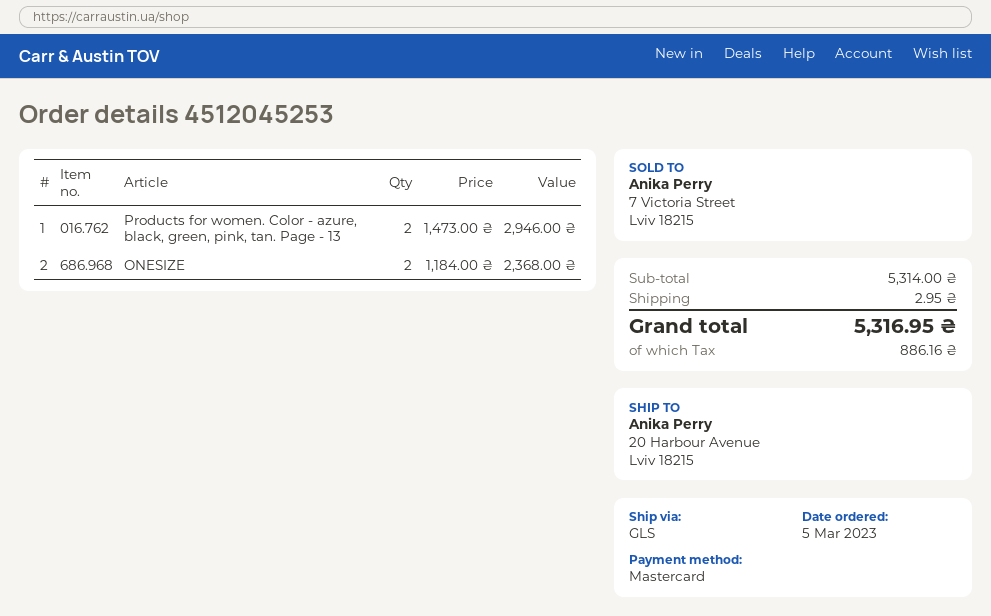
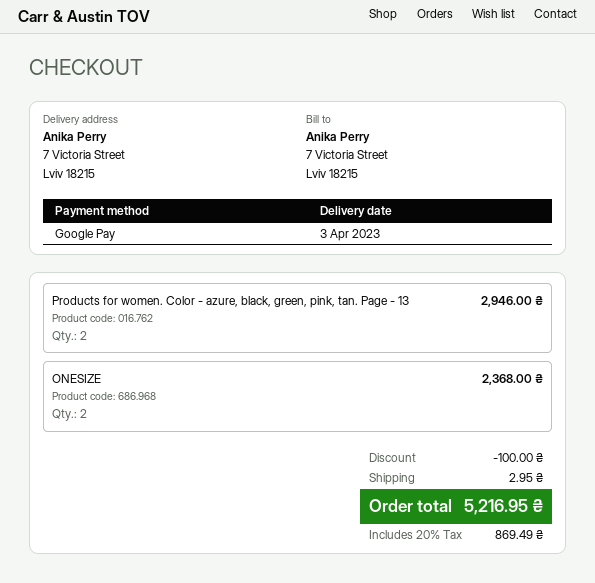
payment method: Mastercard -> Google Pay
ship to: 20 Harbour Avenue, Lviv 18215 -> 7 Victoria Street, Lviv 18215
discount: none -> 100.00
tax: 886.16 -> 869.49
total: 5316.95 -> 5216.95

